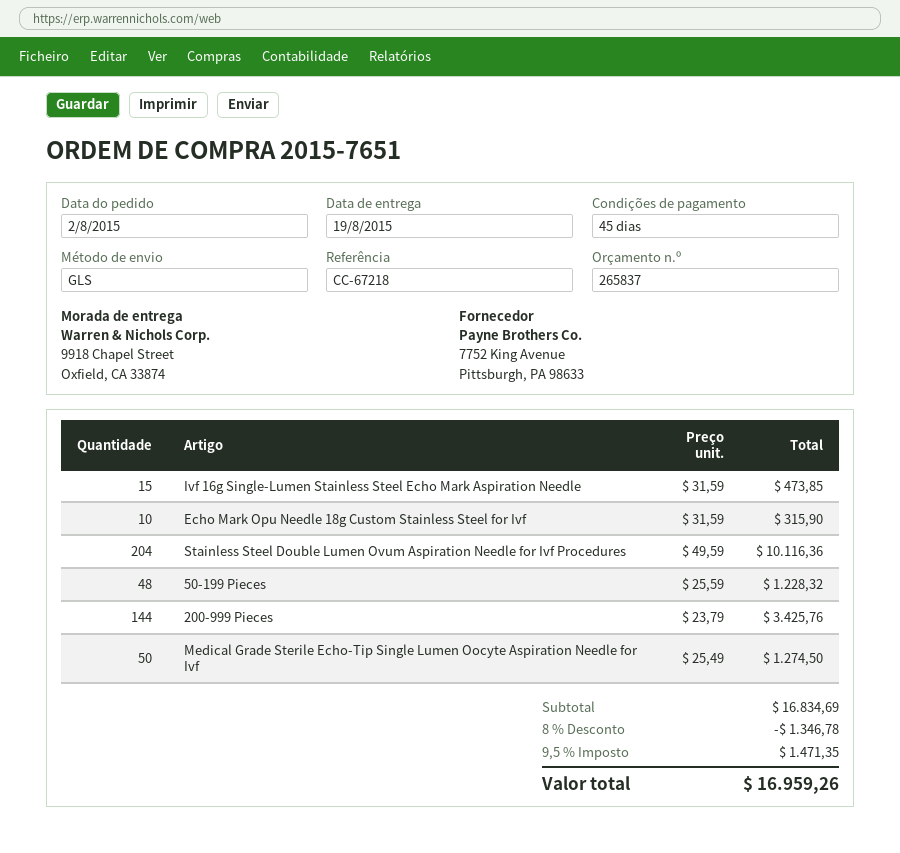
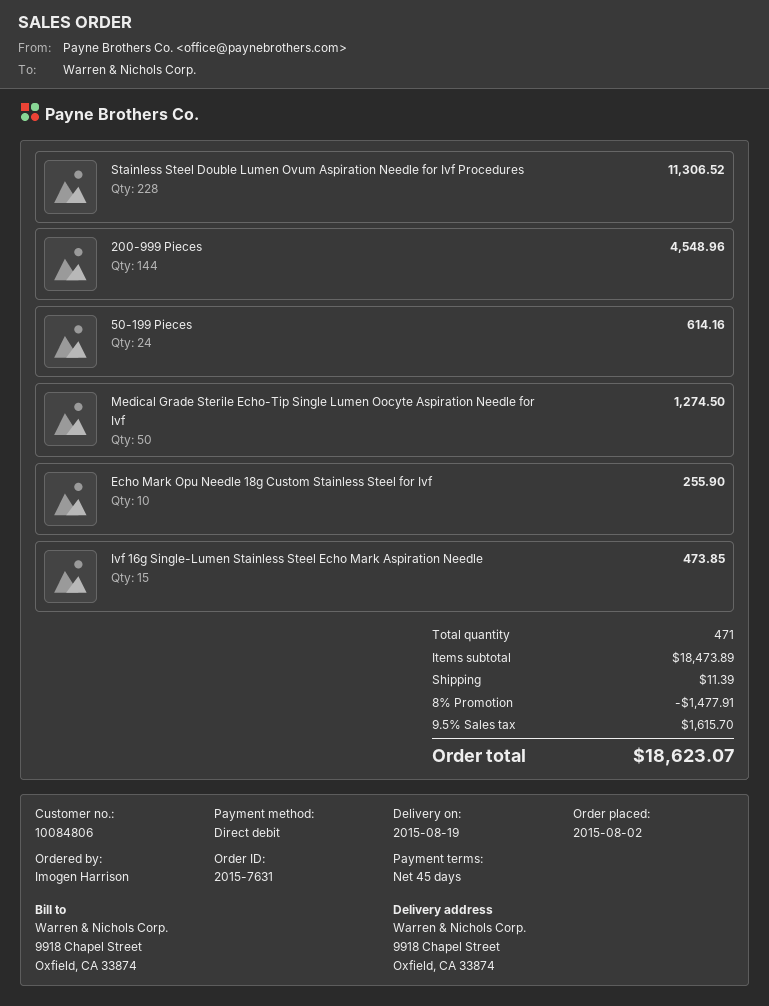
order number: 2015-7651 -> 2015-7631
Echo Mark Opu Needle 18g Custom Stainless Steel for Ivf: 10 for 315.90 -> 10 for 255.90
Stainless Steel Double Lumen Ovum Aspiration Needle for Ivf Procedures: 204 for 10116.36 -> 228 for 11306.52
50-199 Pieces: 48 for 1228.32 -> 24 for 614.16
200-999 Pieces: 144 for 3425.76 -> 144 for 4548.96
subtotal: 16834.69 -> 18473.89
discount: 8% = 1346.78 -> 8% = 1477.91
shipping: none -> 11.39
tax: 9.5% = 1471.35 -> 9.5% = 1615.70
total: 16959.26 -> 18623.07

